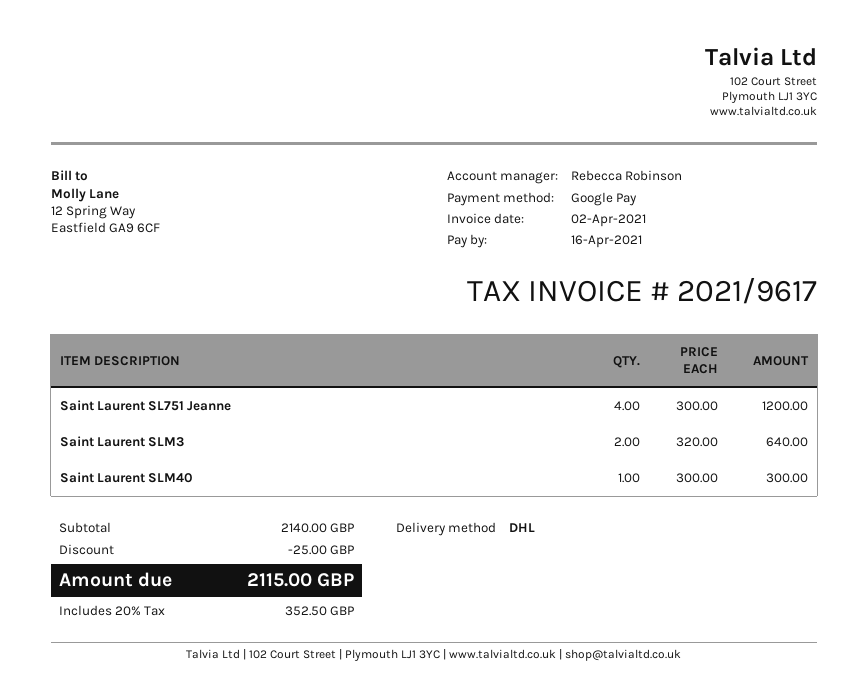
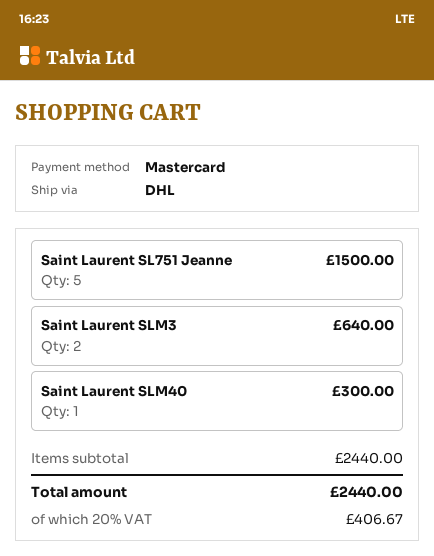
payment method: Google Pay -> Mastercard
Saint Laurent SL751 Jeanne: 4 for 1200.00 -> 5 for 1500.00
subtotal: 2140.00 -> 2440.00
discount: 25.00 -> none
tax: 20% = 352.50 -> 20% = 406.67
total: 2115.00 -> 2440.00

